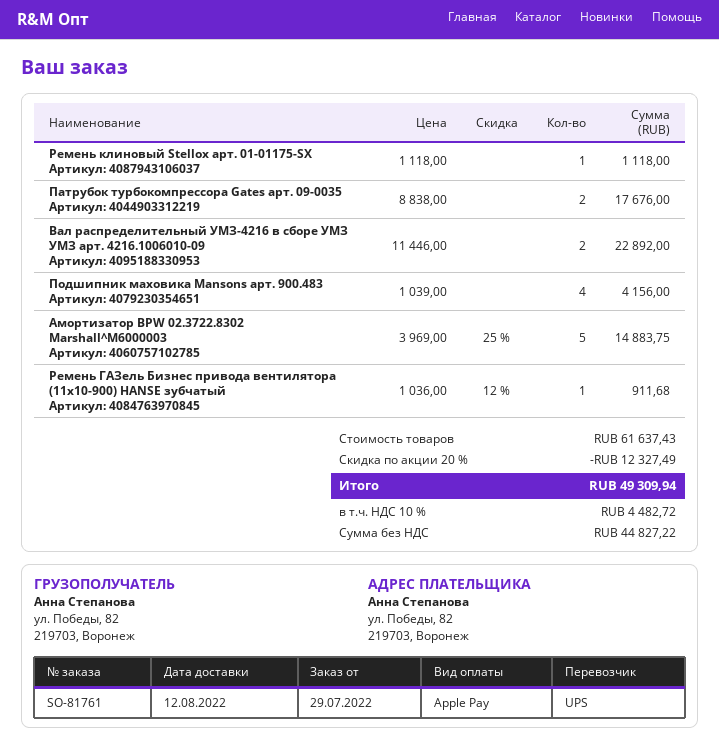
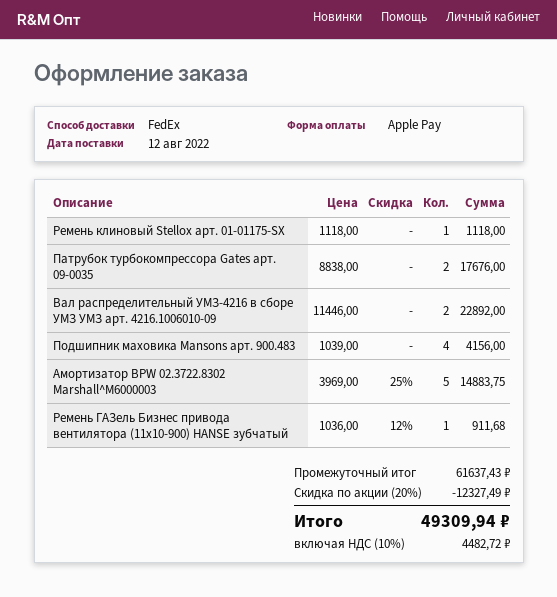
shipping method: UPS -> FedEx

